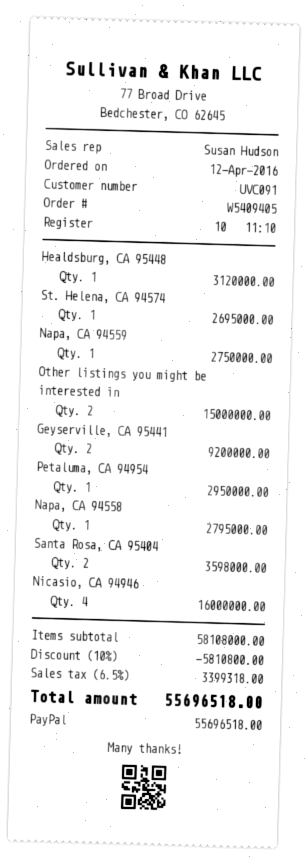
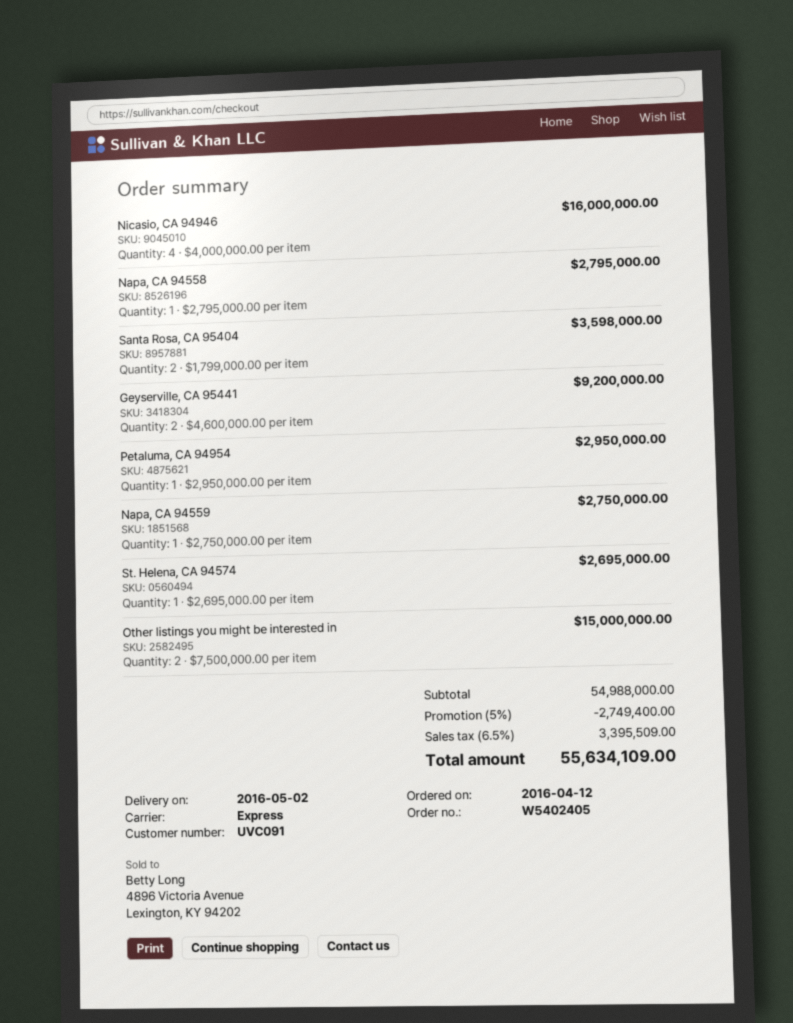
order number: W5409405 -> W5402405
Healdsburg, CA 95448: 1 for 3120000.00 -> none
subtotal: 58108000.00 -> 54988000.00
discount: 10% = 5810800.00 -> 5% = 2749400.00
tax: 6.5% = 3399318.00 -> 6.5% = 3395509.00
total: 55696518.00 -> 55634109.00

